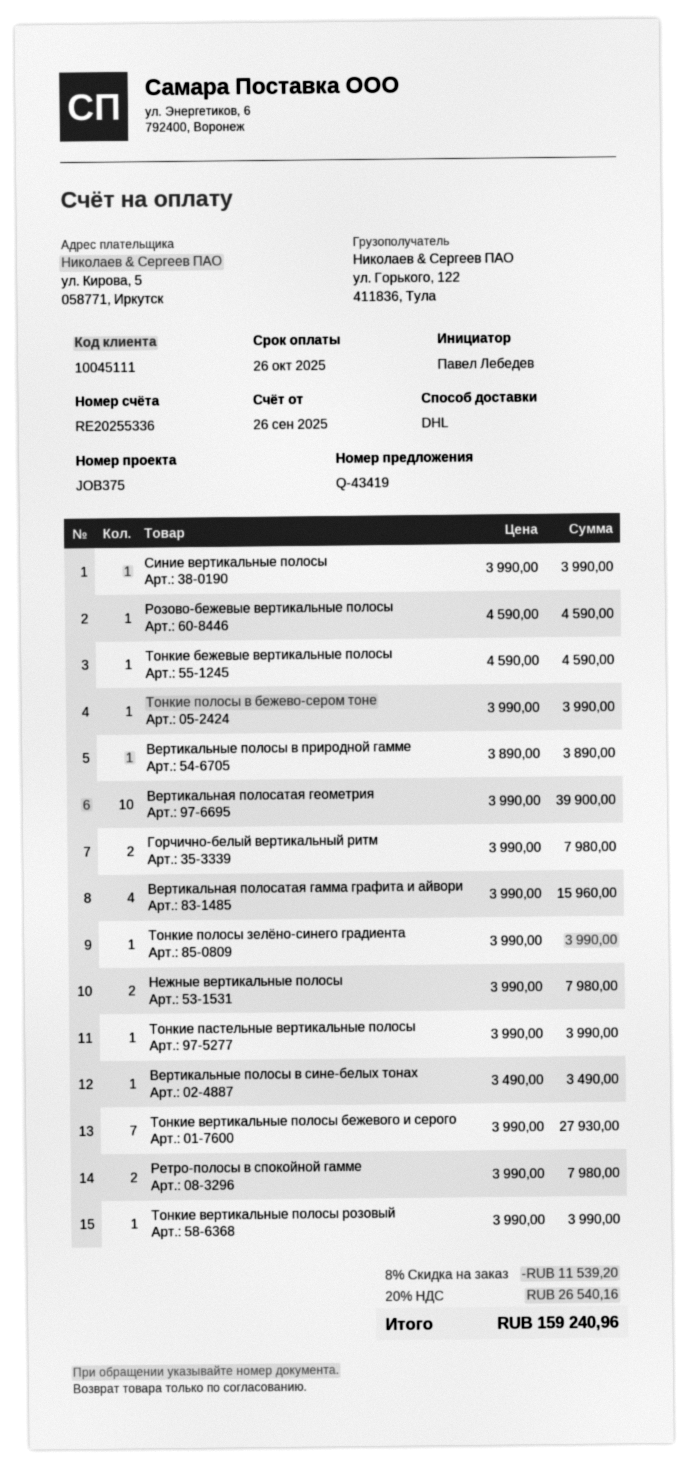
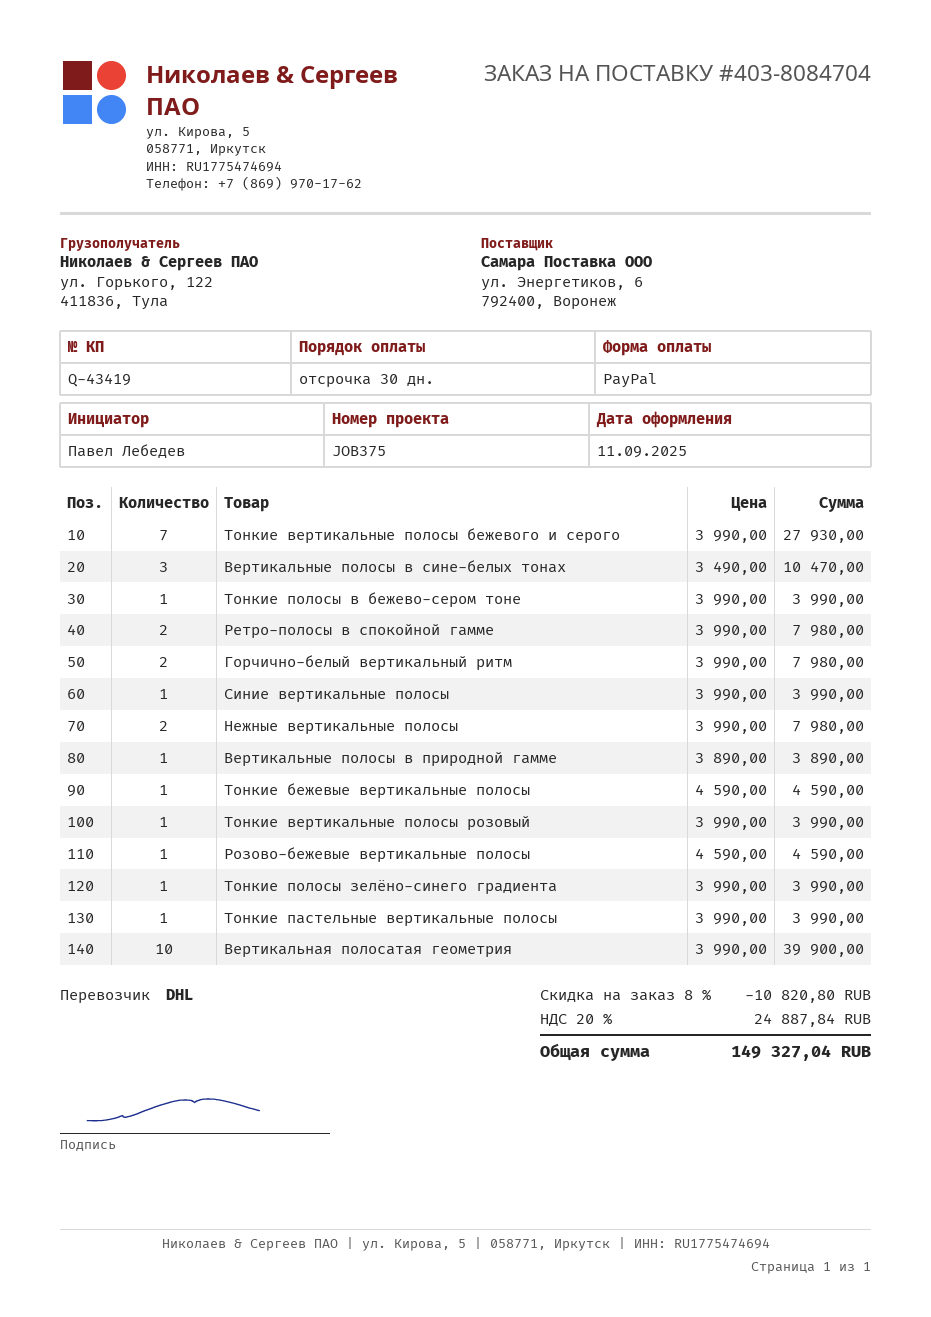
Вертикальная полосатая гамма графита и айвори: 4 x 3990.00 = 15960.00 -> none
Вертикальные полосы в сине-белых тонах: 1 x 3490.00 = 3490.00 -> 3 x 3490.00 = 10470.00
discount: 8% = 11539.20 -> 8% = 10820.80
tax: 20% = 26540.16 -> 20% = 24887.84
total: 159240.96 -> 149327.04

